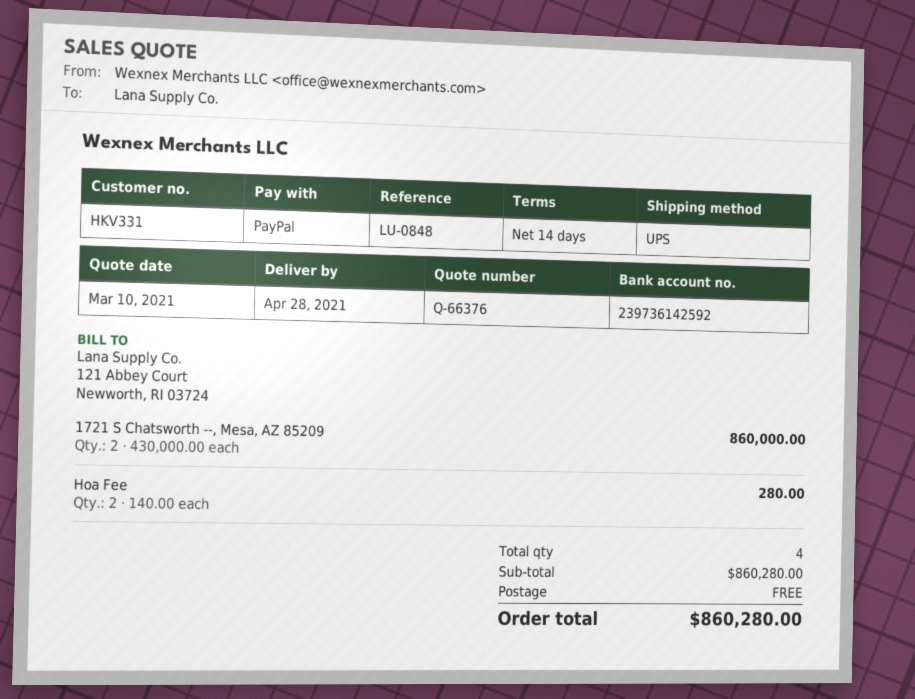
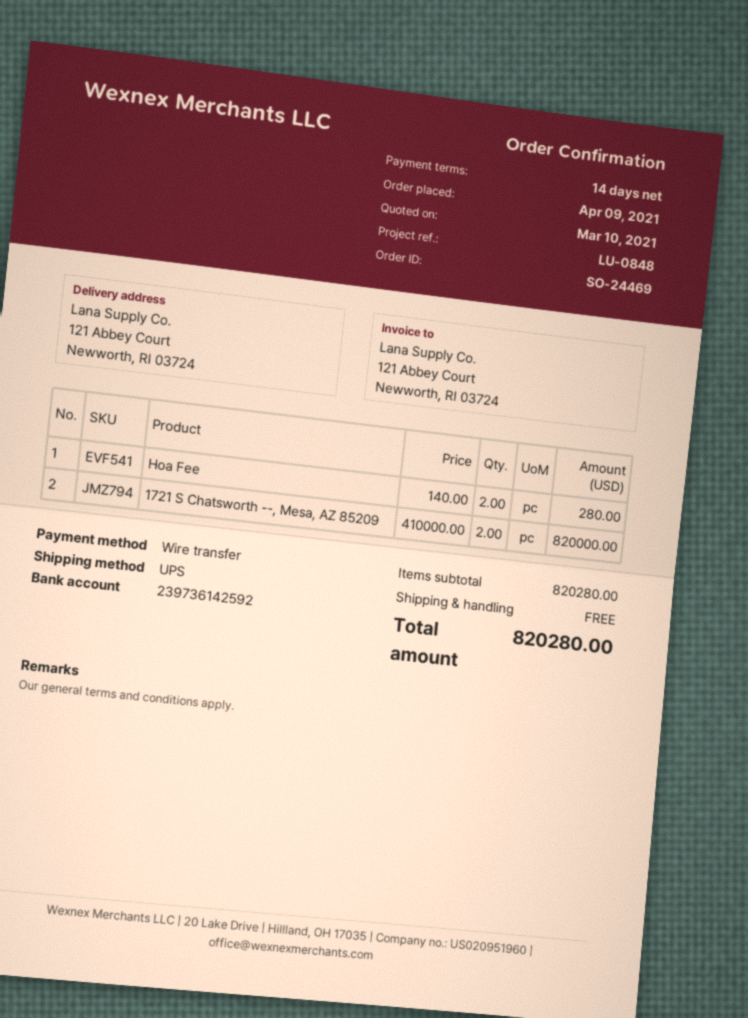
payment method: PayPal -> bank transfer
1721 S Chatsworth --, Mesa, AZ 85209: 2 x 430000.00 = 860000.00 -> 2 x 410000.00 = 820000.00
subtotal: 860280.00 -> 820280.00
total: 860280.00 -> 820280.00

